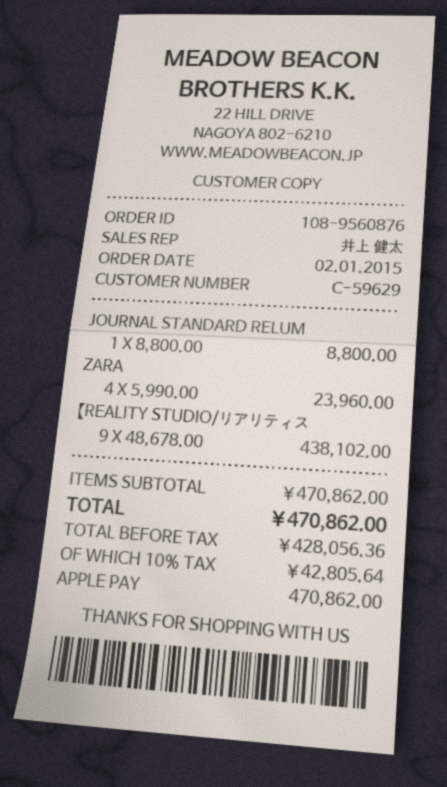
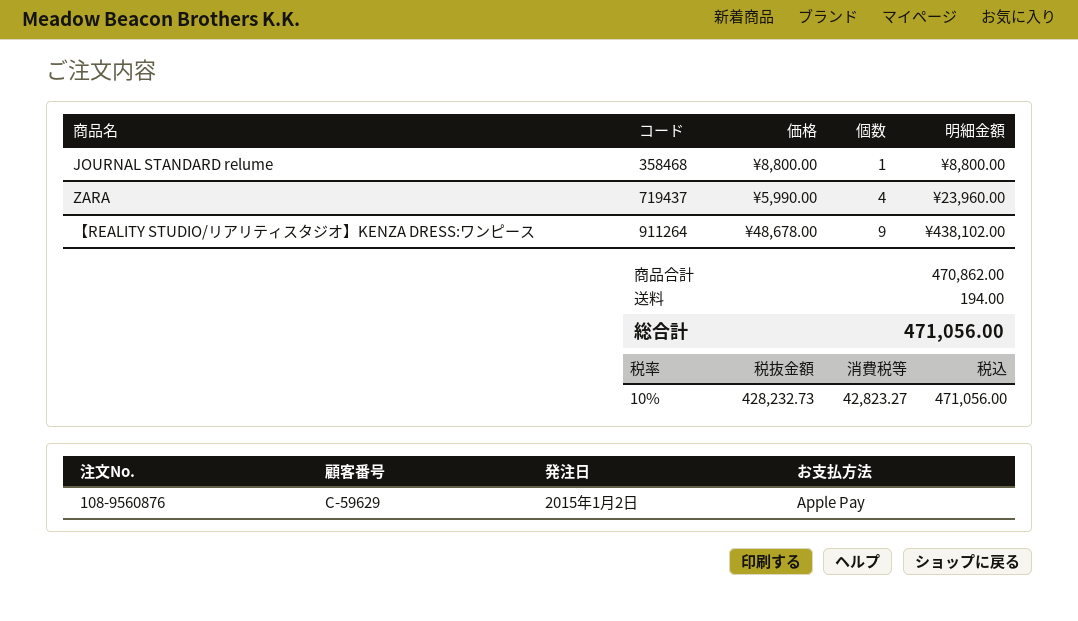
shipping: none -> 194.00
net: 428056.36 -> 428232.73
tax: 10% = 42805.64 -> 10% = 42823.27
total: 470862.00 -> 471056.00

